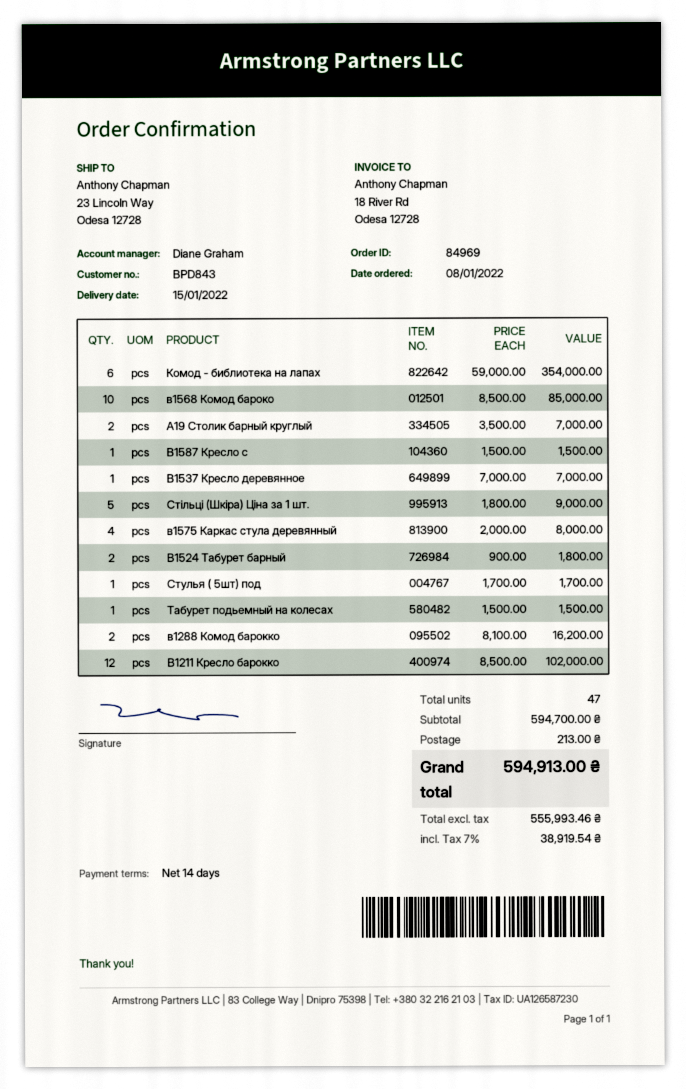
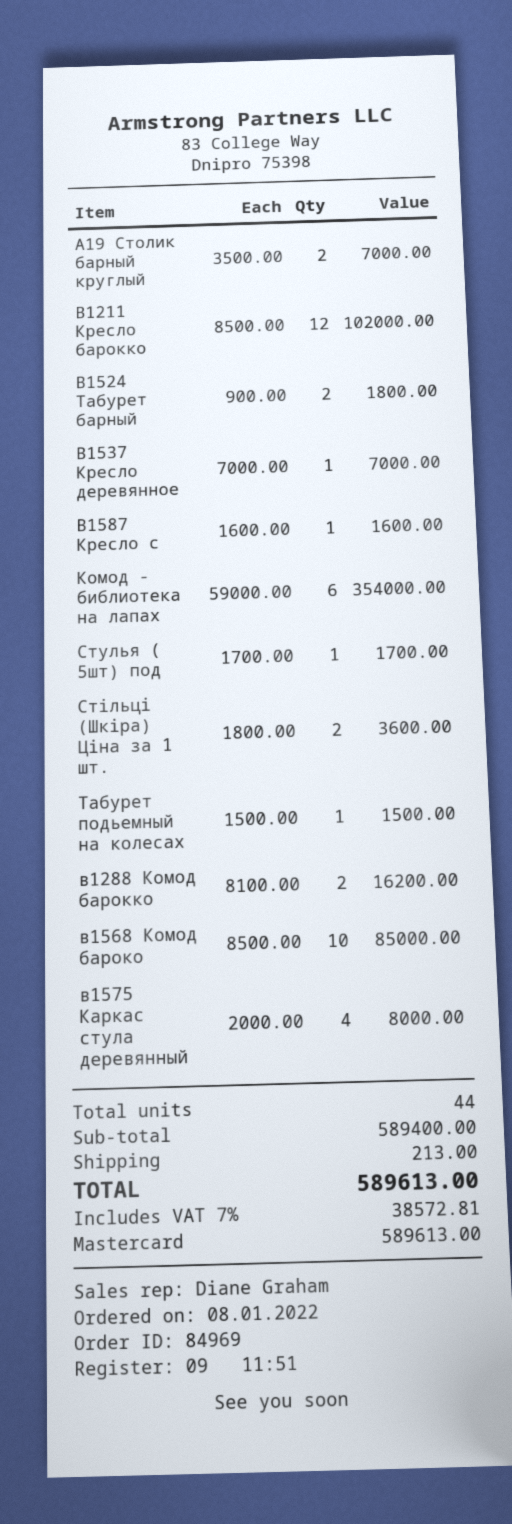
В1587 Кресло с: 1 x 1500.00 = 1500.00 -> 1 x 1600.00 = 1600.00
Стільці (Шкіра) Ціна за 1 шт.: 5 x 1800.00 = 9000.00 -> 2 x 1800.00 = 3600.00
total quantity: 47 -> 44
subtotal: 594700.00 -> 589400.00
tax: 7% = 38919.54 -> 7% = 38572.81
total: 594913.00 -> 589613.00

